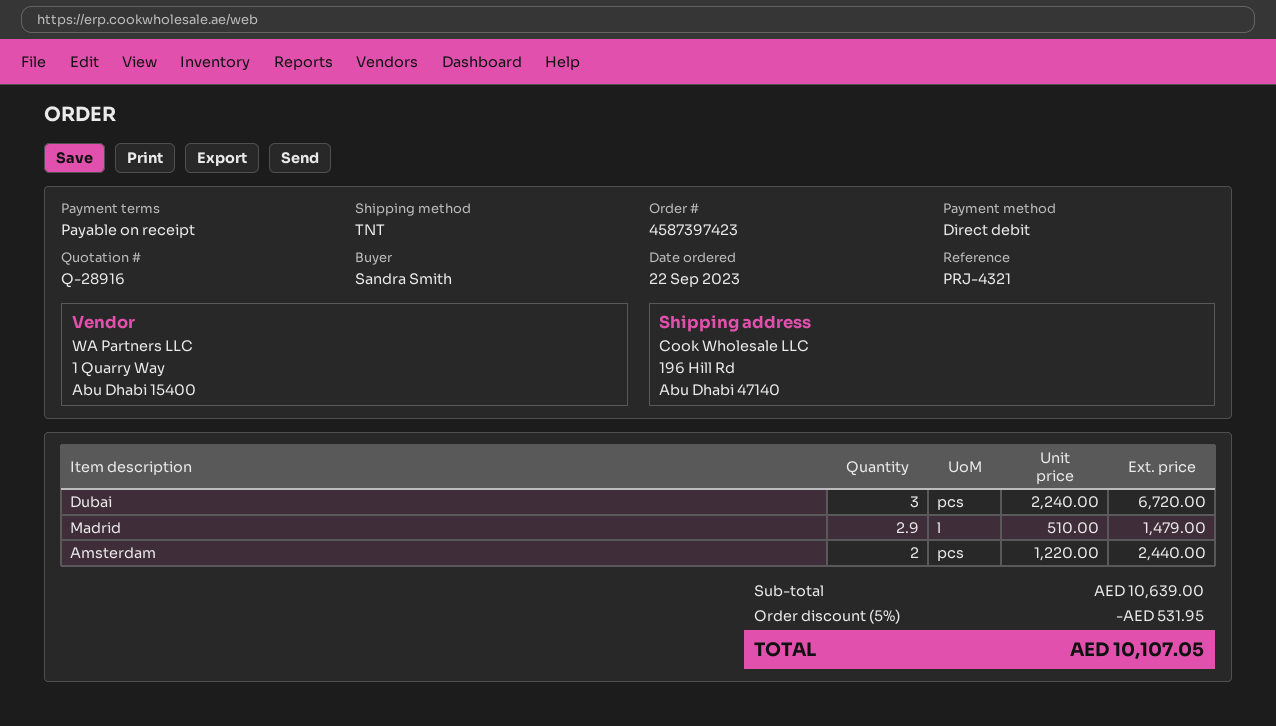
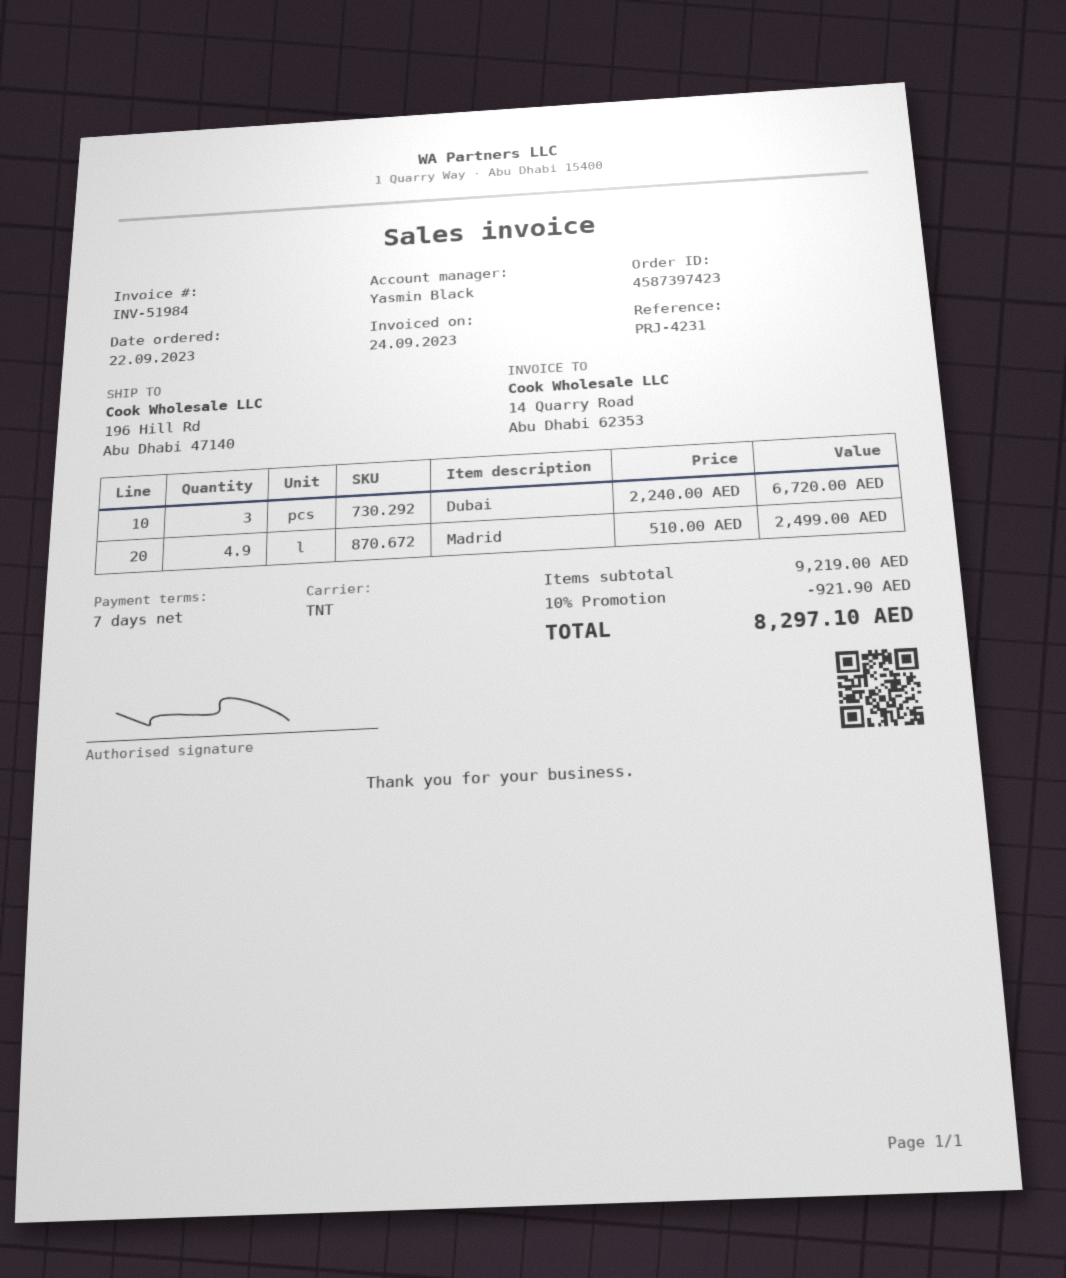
payment terms: on receipt -> 7 days
reference: PRJ-4321 -> PRJ-4231
Madrid: 2.9 x 510.00 = 1479.00 -> 4.9 x 510.00 = 2499.00
Amsterdam: 2 x 1220.00 = 2440.00 -> none
subtotal: 10639.00 -> 9219.00
discount: 5% = 531.95 -> 10% = 921.90
total: 10107.05 -> 8297.10

